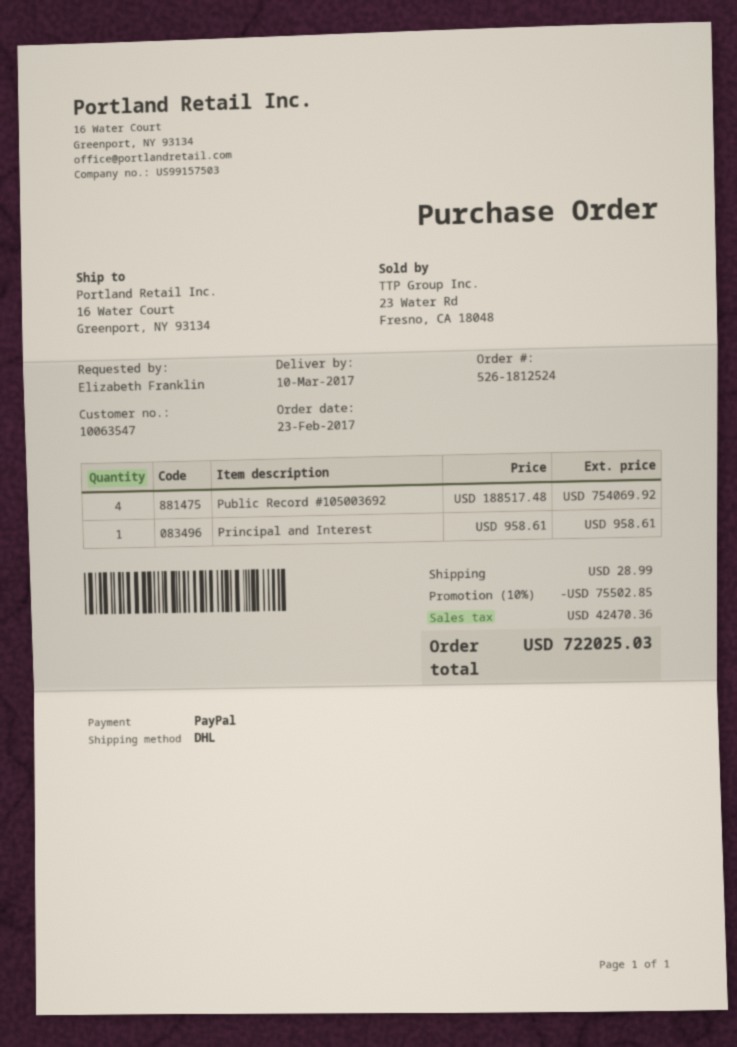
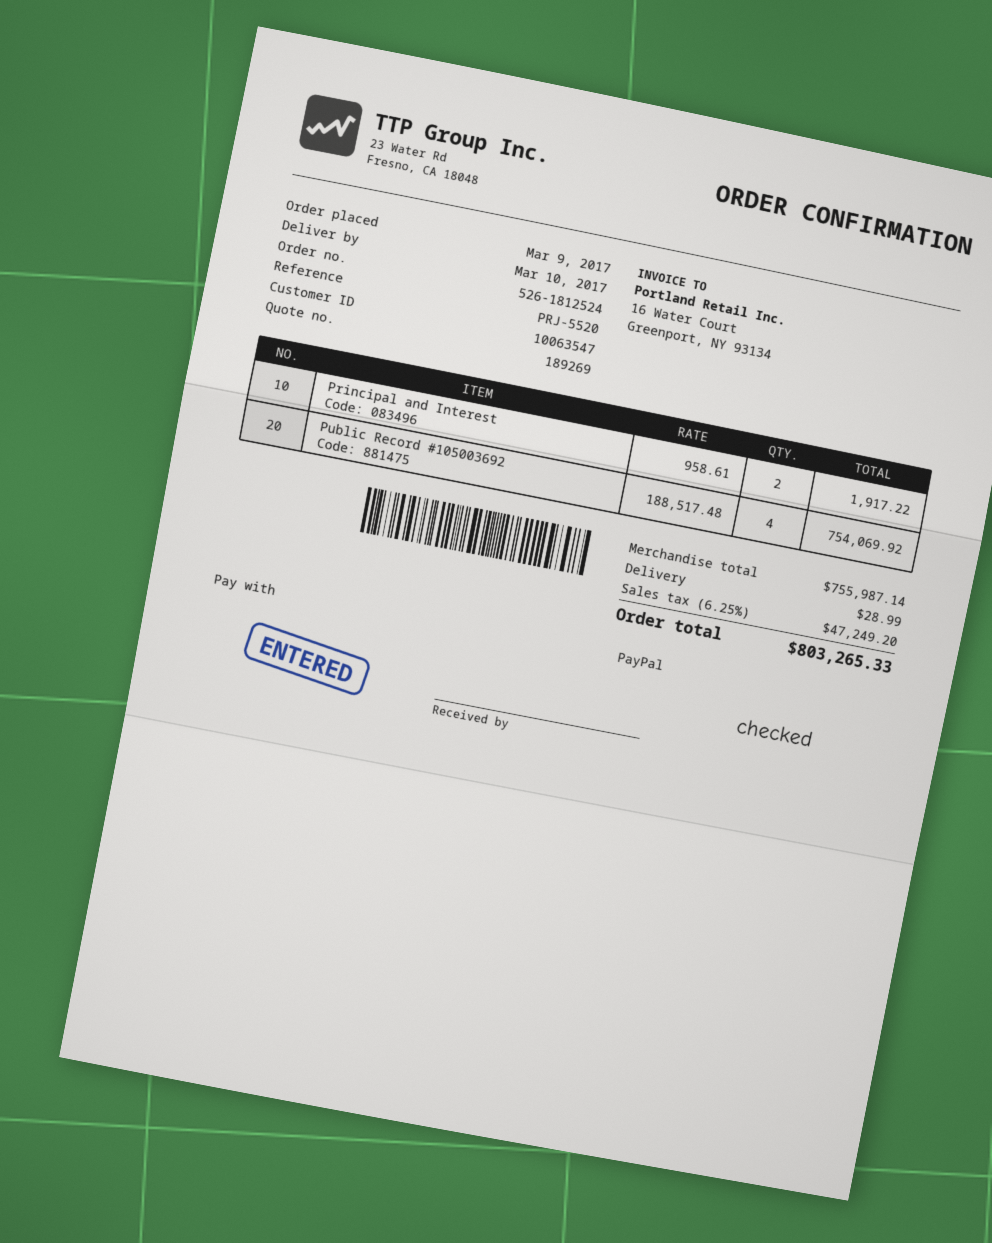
order date: 2017-02-23 -> 2017-03-09
Principal and Interest: 1 x 958.61 = 958.61 -> 2 x 958.61 = 1917.22
discount: 10% = 75502.85 -> none
tax: 42470.36 -> 47249.20
total: 722025.03 -> 803265.33

